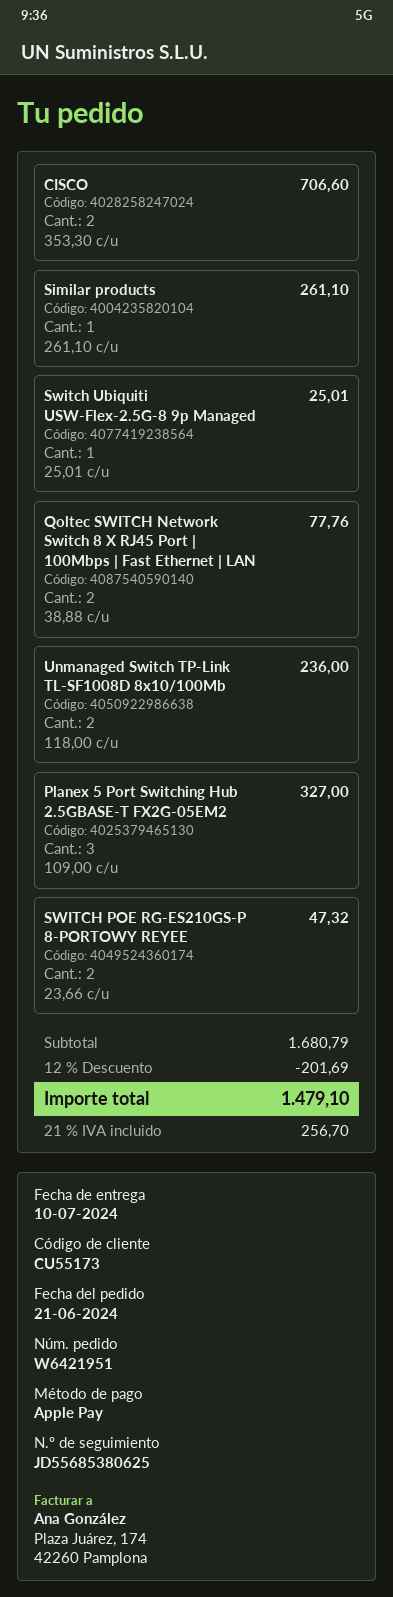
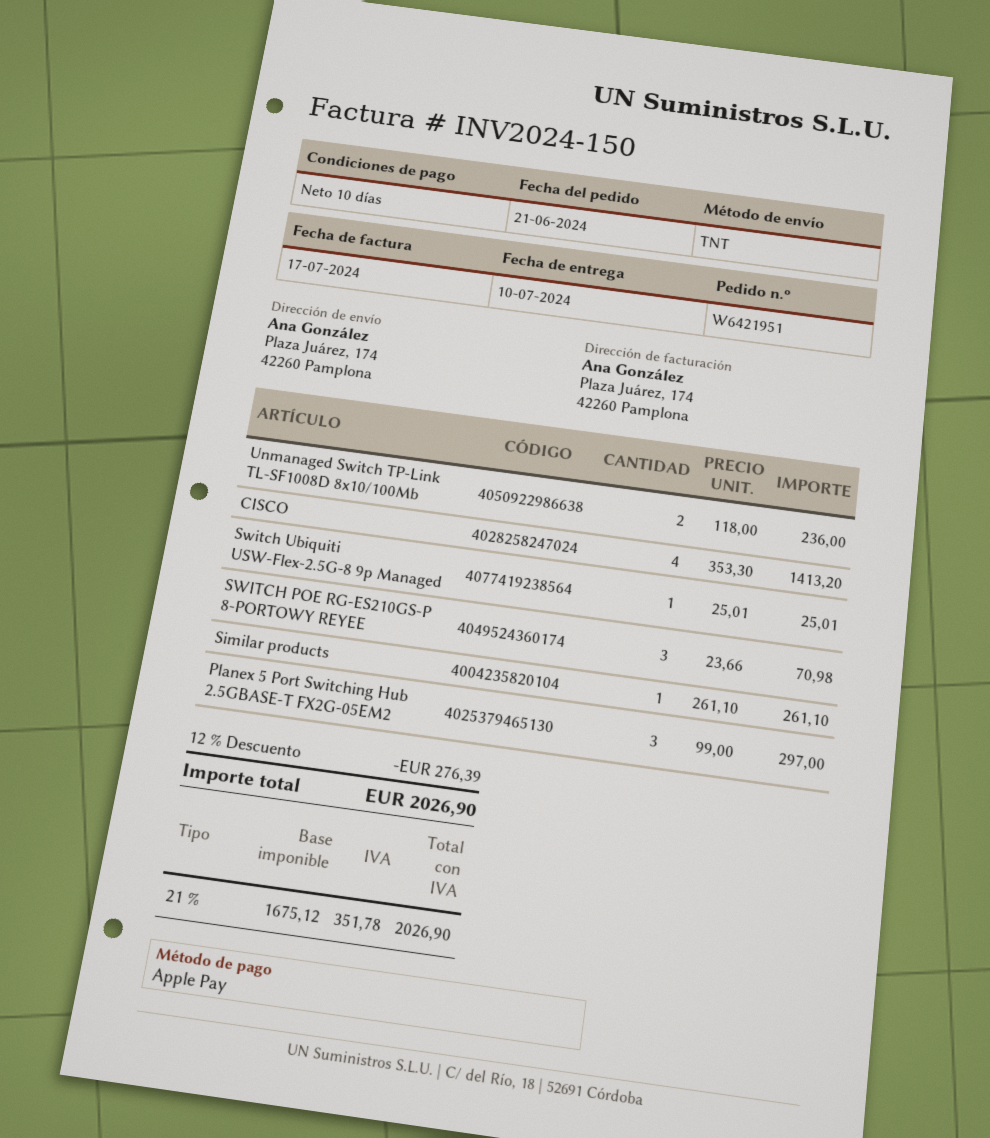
CISCO: 2 x 353.30 = 706.60 -> 4 x 353.30 = 1413.20
Qoltec SWITCH Network Switch 8 X RJ45 Port | 100Mbps | Fast Ethernet | LAN: 2 x 38.88 = 77.76 -> none
Planex 5 Port Switching Hub 2.5GBASE-T FX2G-05EM2: 3 x 109.00 = 327.00 -> 3 x 99.00 = 297.00
SWITCH POE RG-ES210GS-P 8-PORTOWY REYEE: 2 x 23.66 = 47.32 -> 3 x 23.66 = 70.98
discount: 12% = 201.69 -> 12% = 276.39
tax: 21% = 256.70 -> 21% = 351.78
total: 1479.10 -> 2026.90

